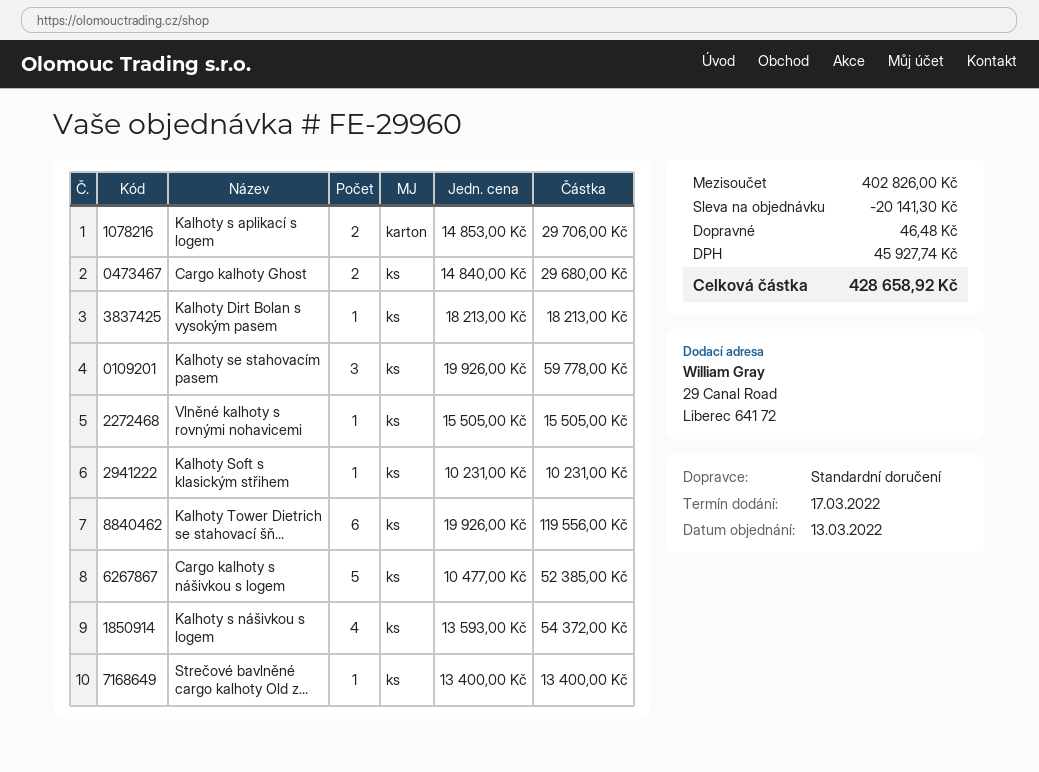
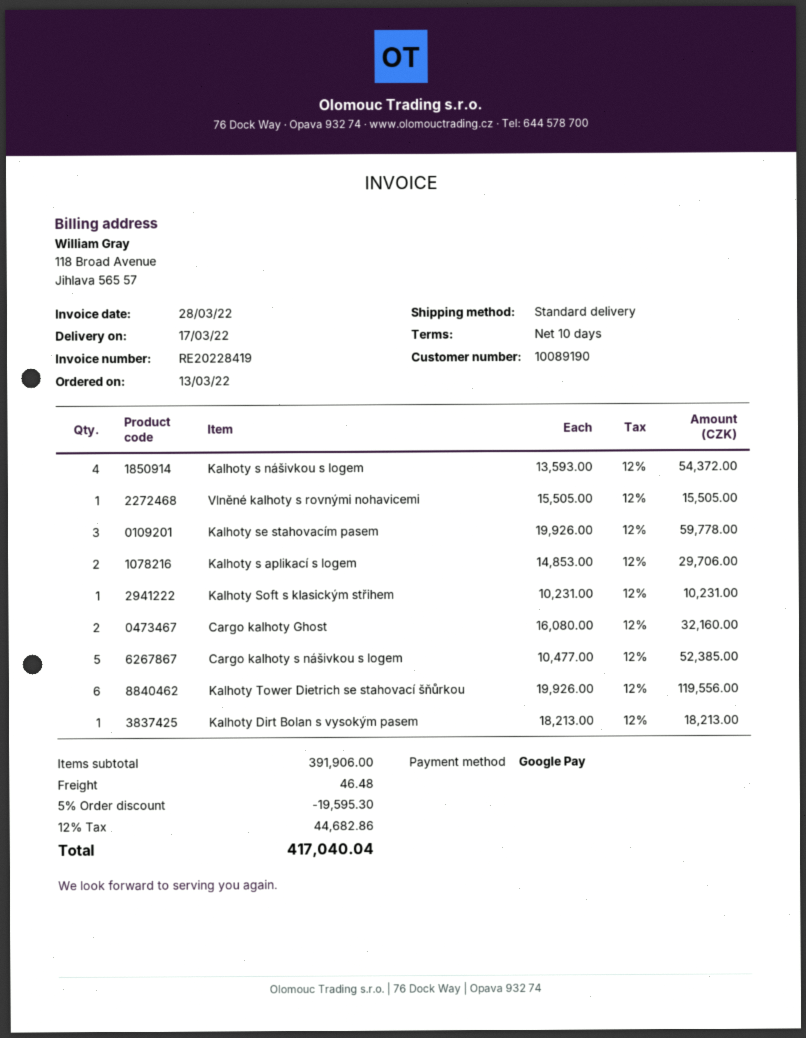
Cargo kalhoty Ghost: 2 x 14840.00 = 29680.00 -> 2 x 16080.00 = 32160.00
Strečové bavlněné cargo kalhoty Old z...: 1 x 13400.00 = 13400.00 -> none
subtotal: 402826.00 -> 391906.00
discount: 20141.30 -> 19595.30
tax: 45927.74 -> 44682.86
total: 428658.92 -> 417040.04

